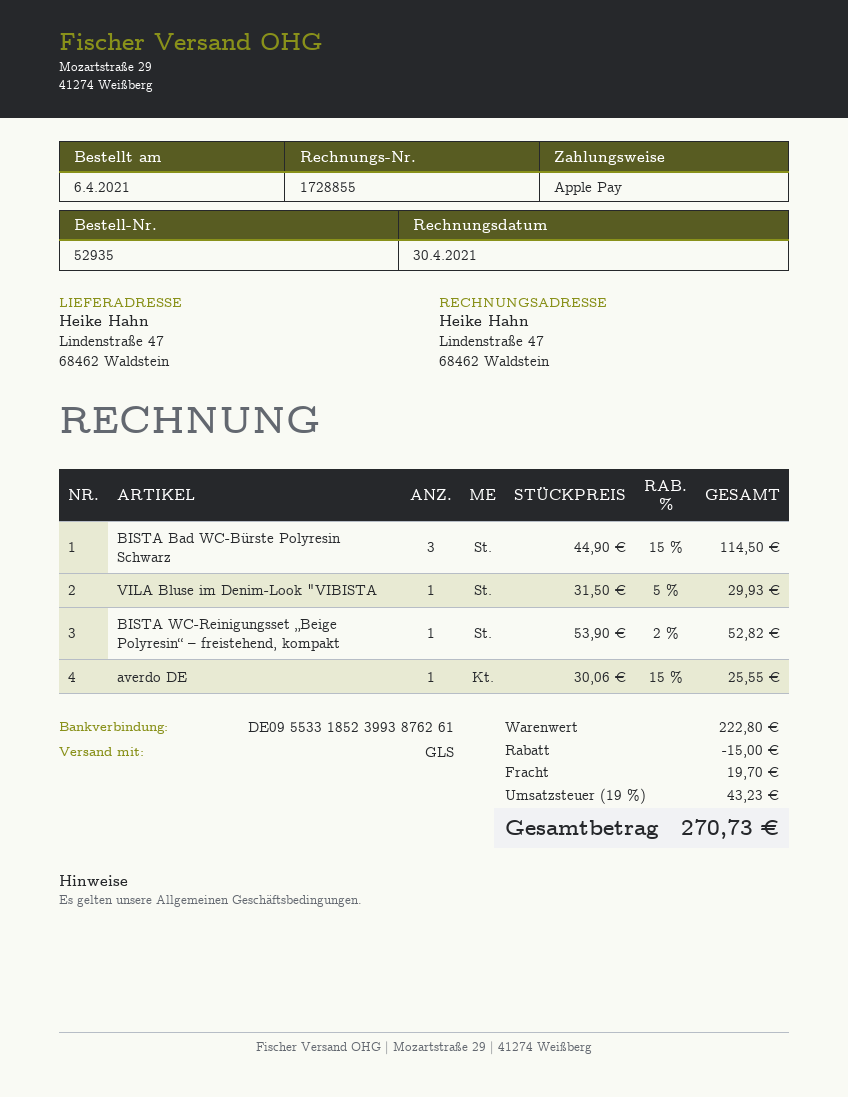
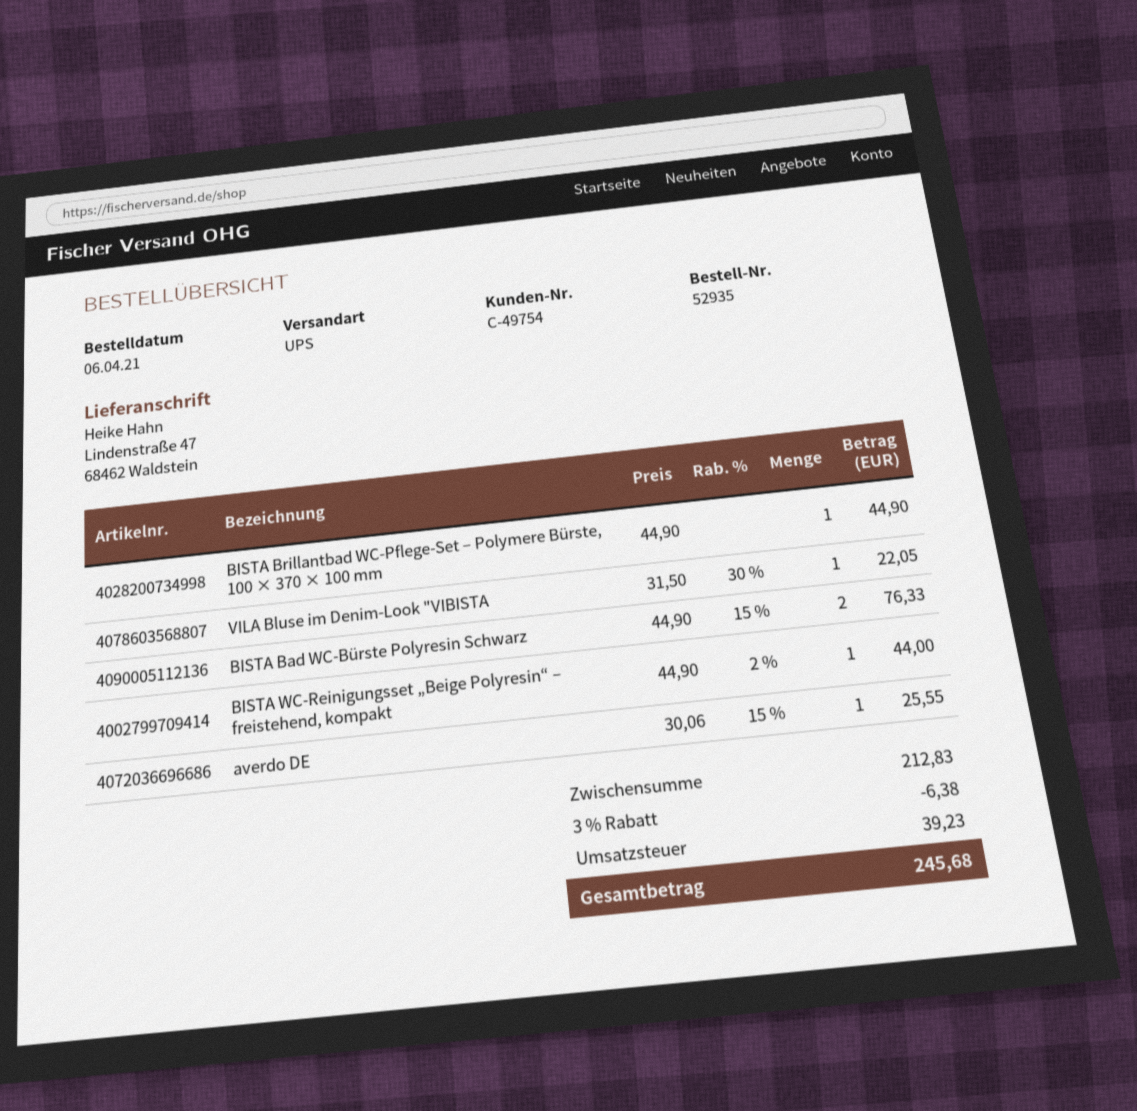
shipping method: GLS -> UPS
BISTA Bad WC-Bürste Polyresin Schwarz: 3 x 44.90 - 15% = 114.50 -> 2 x 44.90 - 15% = 76.33
VILA Bluse im Denim-Look "VIBISTA: 1 x 31.50 - 5% = 29.93 -> 1 x 31.50 - 30% = 22.05
BISTA WC‑Reinigungsset „Beige Polyresin“ – freistehend, kompakt: 1 x 53.90 - 2% = 52.82 -> 1 x 44.90 - 2% = 44.00
BISTA Brillantbad WC‑Pflege-Set – Polymere Bürste, 100 × 370 × 100 mm: none -> 1 x 44.90 = 44.90
subtotal: 222.80 -> 212.83
discount: 15.00 -> 6.38
shipping: 19.70 -> none
tax: 43.23 -> 39.23
total: 270.73 -> 245.68

